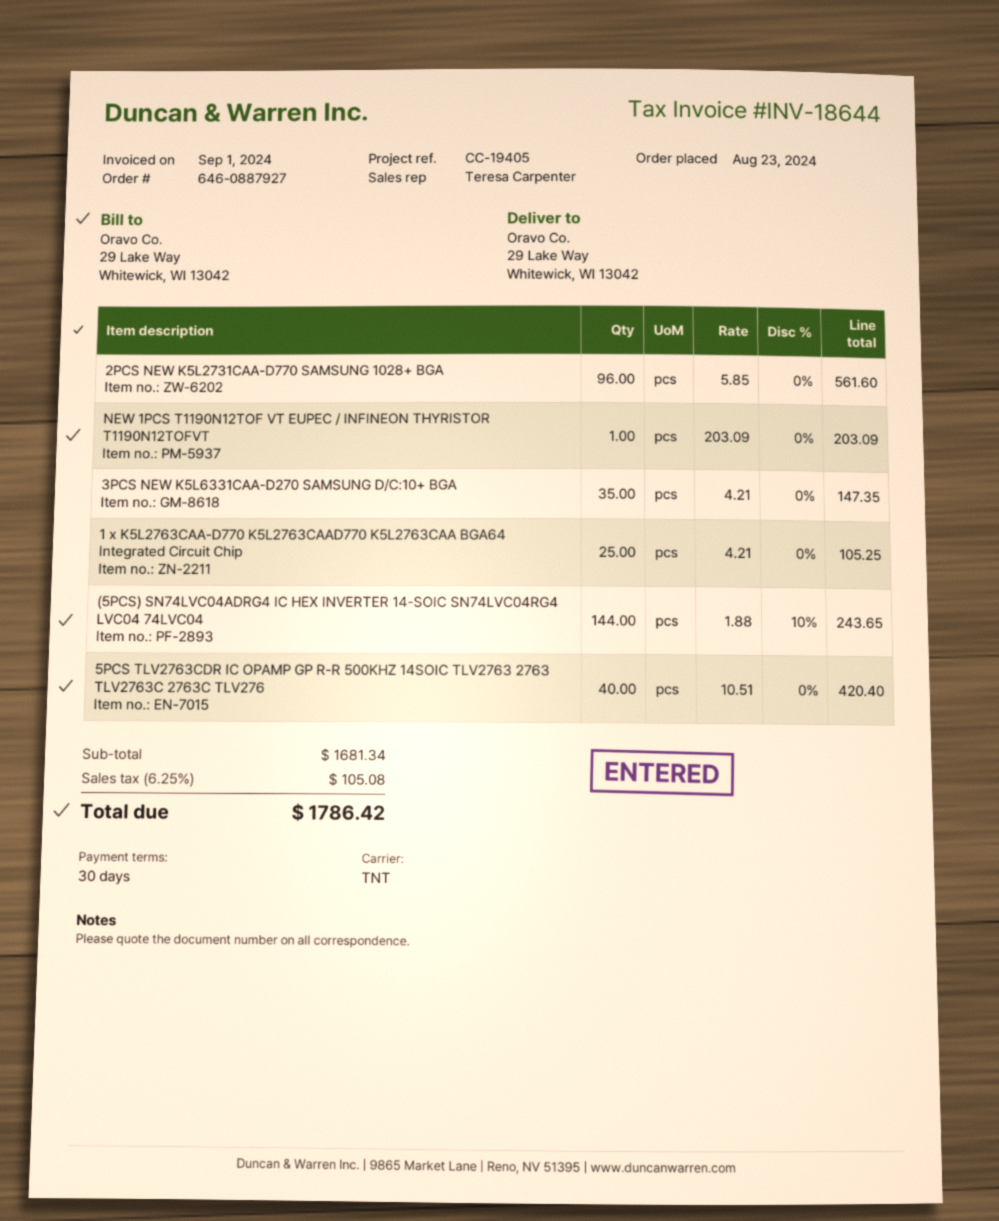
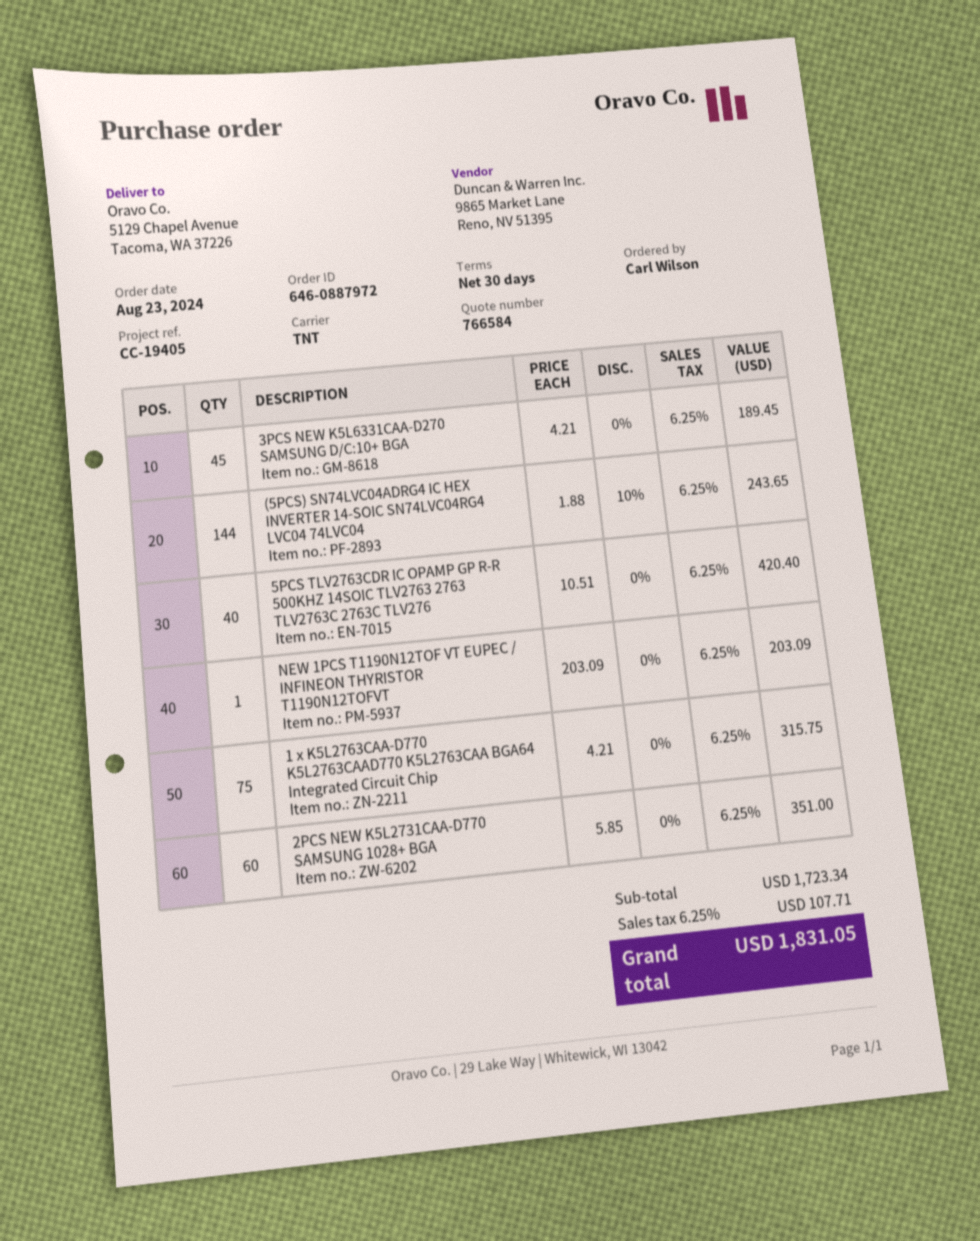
order number: 646-0887927 -> 646-0887972
ship to: 29 Lake Way, Whitewick, WI 13042 -> 5129 Chapel Avenue, Tacoma, WA 37226
2PCS NEW K5L2731CAA-D770 SAMSUNG 1028+ BGA: 96 x 5.85 = 561.60 -> 60 x 5.85 = 351.00
3PCS NEW K5L6331CAA-D270 SAMSUNG D/C:10+ BGA: 35 x 4.21 = 147.35 -> 45 x 4.21 = 189.45
1 x K5L2763CAA-D770 K5L2763CAAD770 K5L2763CAA BGA64 Integrated Circuit Chip: 25 x 4.21 = 105.25 -> 75 x 4.21 = 315.75
subtotal: 1681.34 -> 1723.34
tax: 6.25% = 105.08 -> 6.25% = 107.71
total: 1786.42 -> 1831.05

